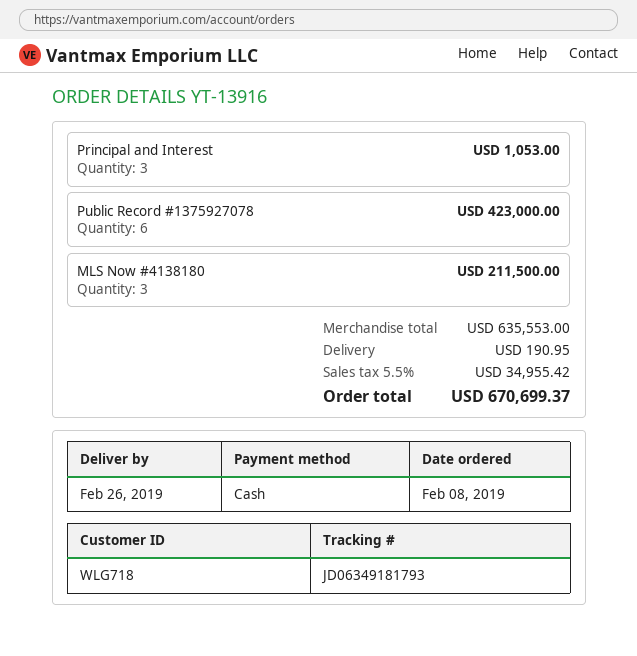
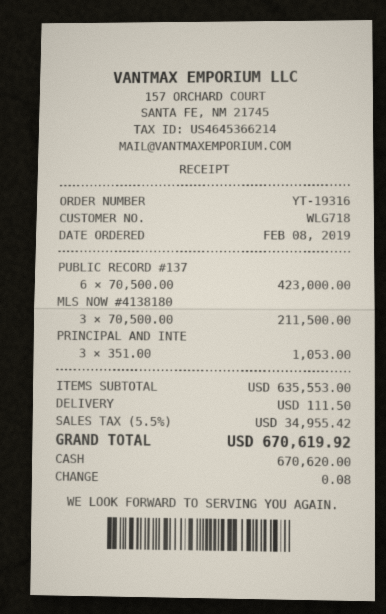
order number: YT-13916 -> YT-19316
shipping: 190.95 -> 111.50
total: 670699.37 -> 670619.92

